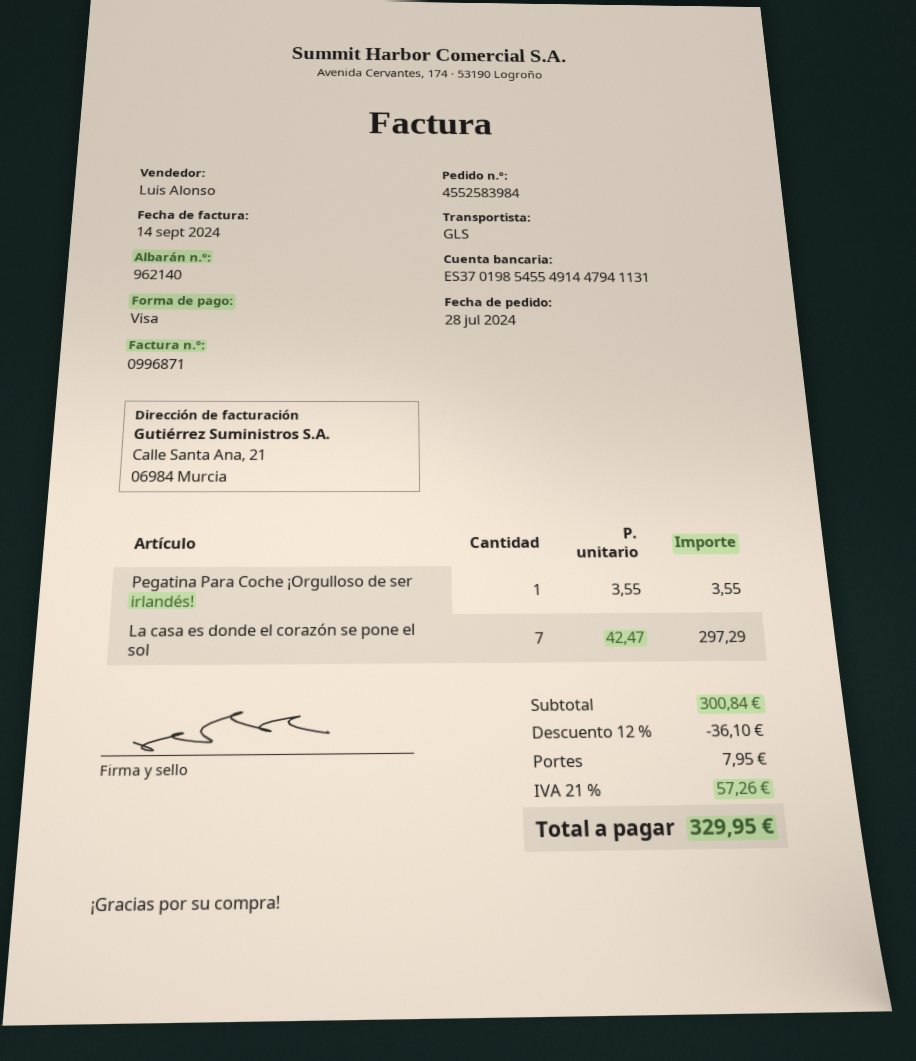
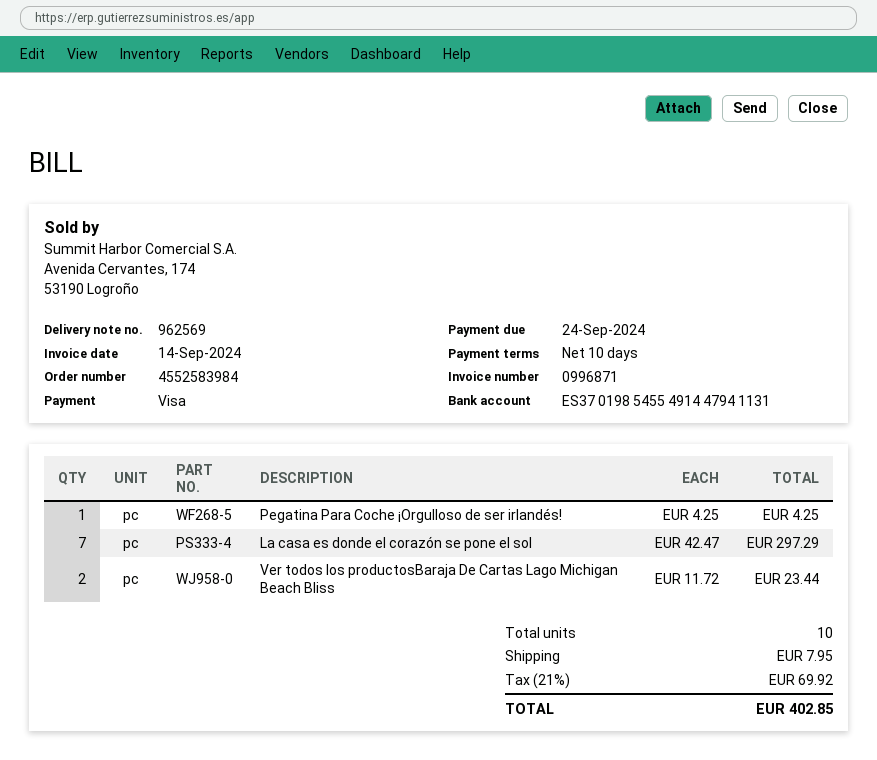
delivery note number: 962140 -> 962569
Pegatina Para Coche ¡Orgulloso de ser irlandés!: 1 x 3.55 = 3.55 -> 1 x 4.25 = 4.25
Ver todos los productosBaraja De Cartas Lago Michigan Beach Bliss: none -> 2 x 11.72 = 23.44
discount: 12% = 36.10 -> none
tax: 21% = 57.26 -> 21% = 69.92
total: 329.95 -> 402.85

